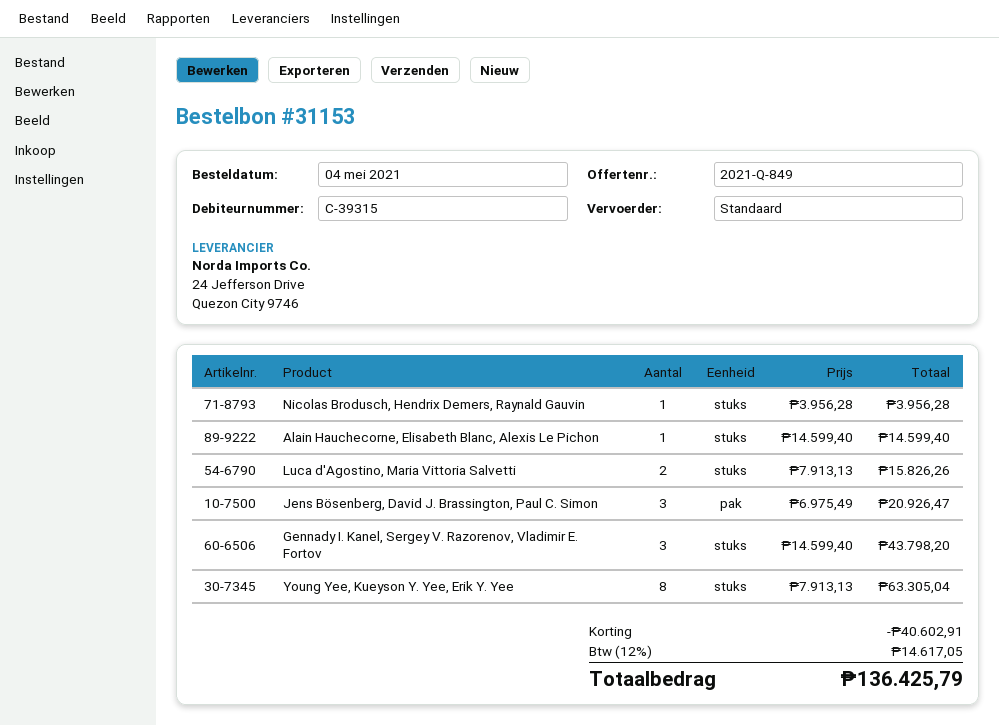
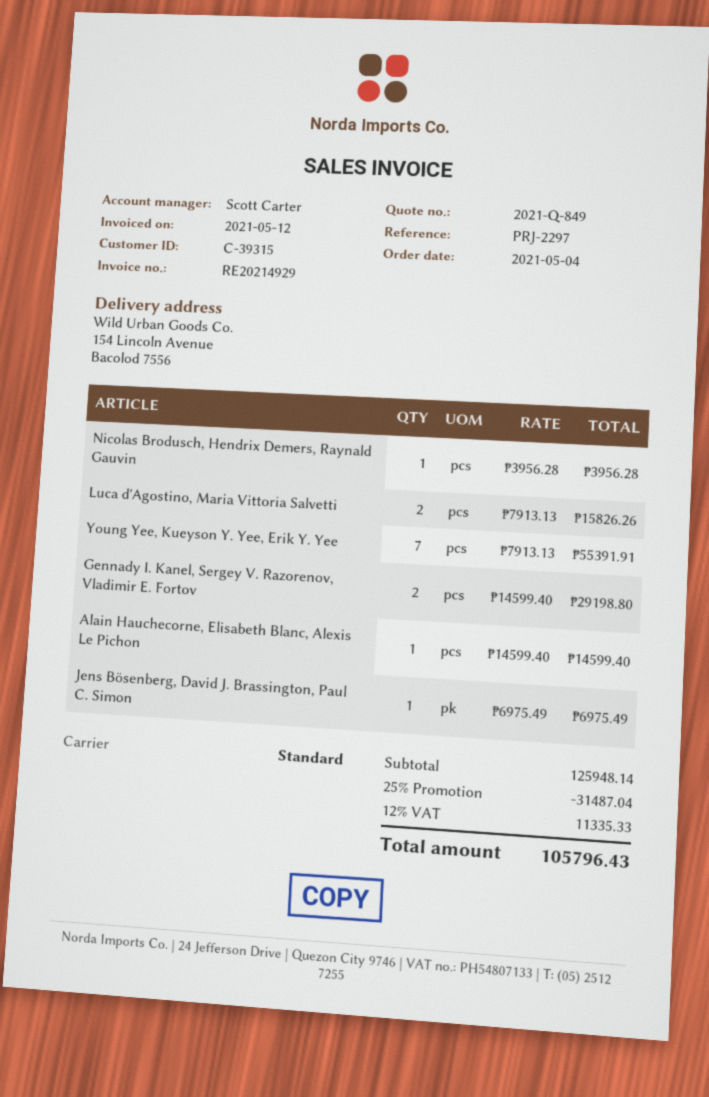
Jens Bösenberg, David J. Brassington, Paul C. Simon: 3 x 6975.49 = 20926.47 -> 1 x 6975.49 = 6975.49
Gennady I. Kanel, Sergey V. Razorenov, Vladimir E. Fortov: 3 x 14599.40 = 43798.20 -> 2 x 14599.40 = 29198.80
Young Yee, Kueyson Y. Yee, Erik Y. Yee: 8 x 7913.13 = 63305.04 -> 7 x 7913.13 = 55391.91
discount: 40602.91 -> 31487.04
tax: 12% = 14617.05 -> 12% = 11335.33
total: 136425.79 -> 105796.43

